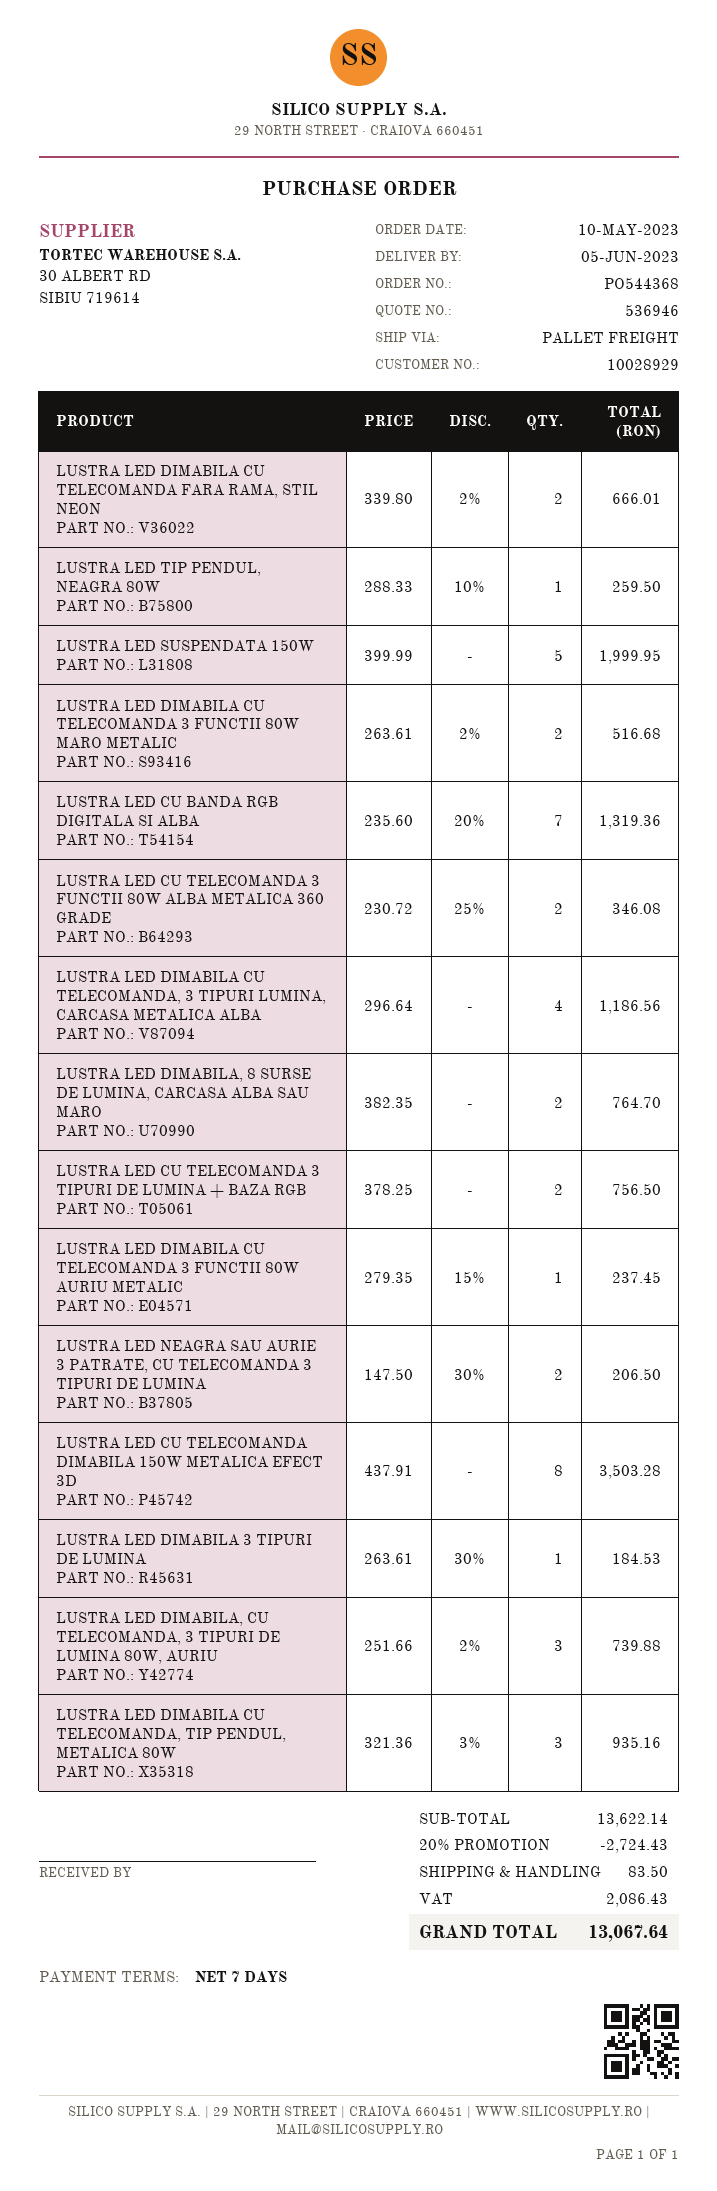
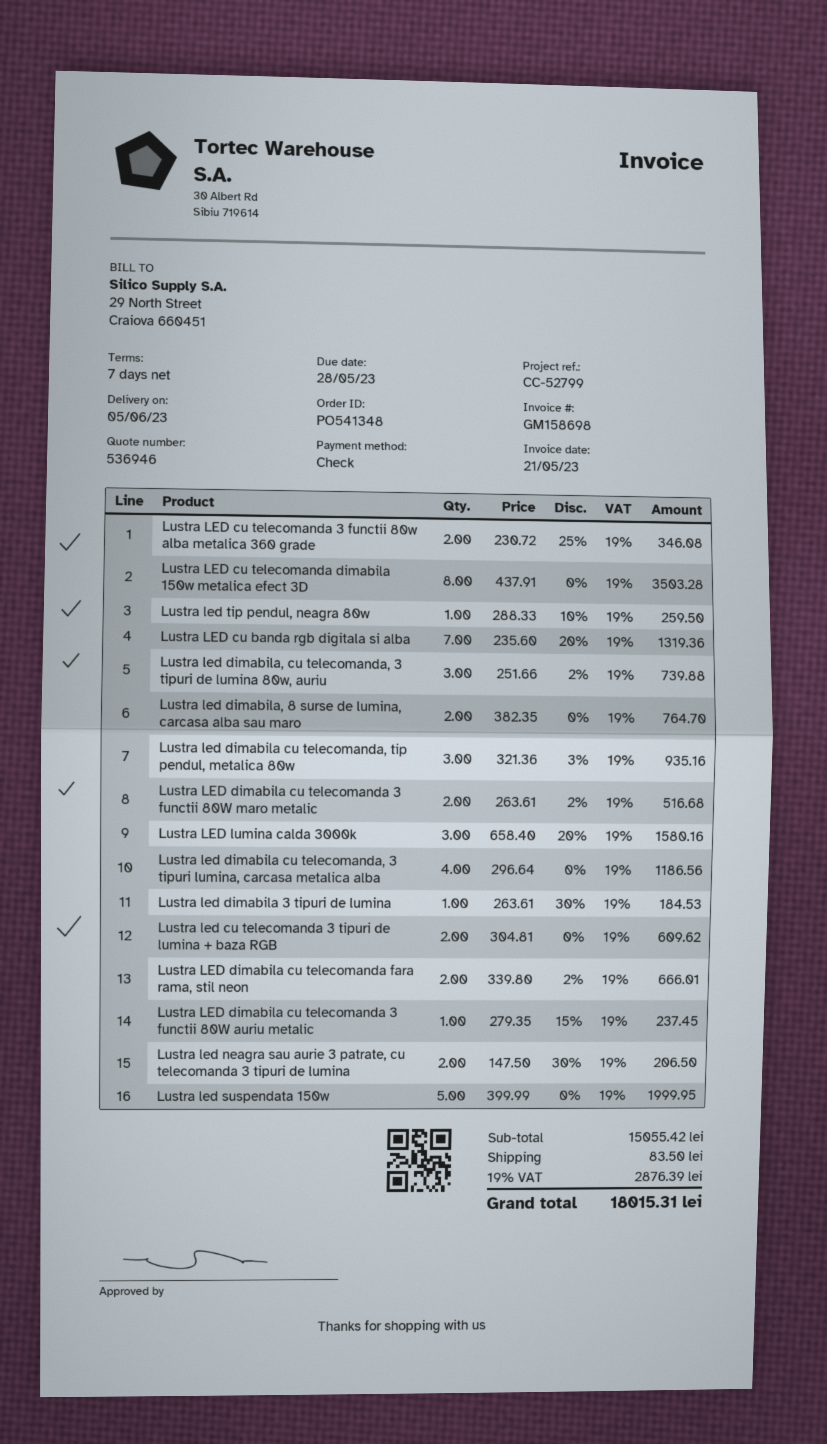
order number: PO544368 -> PO541348
LUSTRA LED CU TELECOMANDA 3 TIPURI DE LUMINA + BAZA RGB: 2 x 378.25 = 756.50 -> 2 x 304.81 = 609.62
Lustra LED lumina calda 3000k: none -> 3 x 658.40 - 20% = 1580.16
subtotal: 13622.14 -> 15055.42
discount: 20% = 2724.43 -> none
tax: 2086.43 -> 2876.39
total: 13067.64 -> 18015.31

